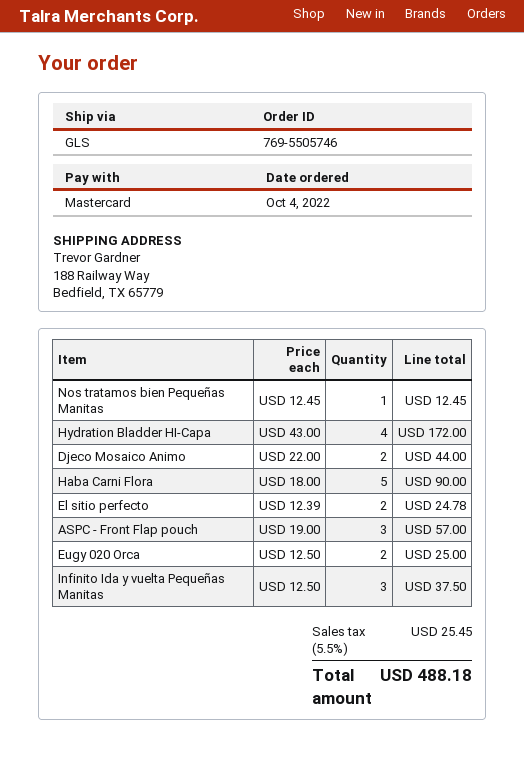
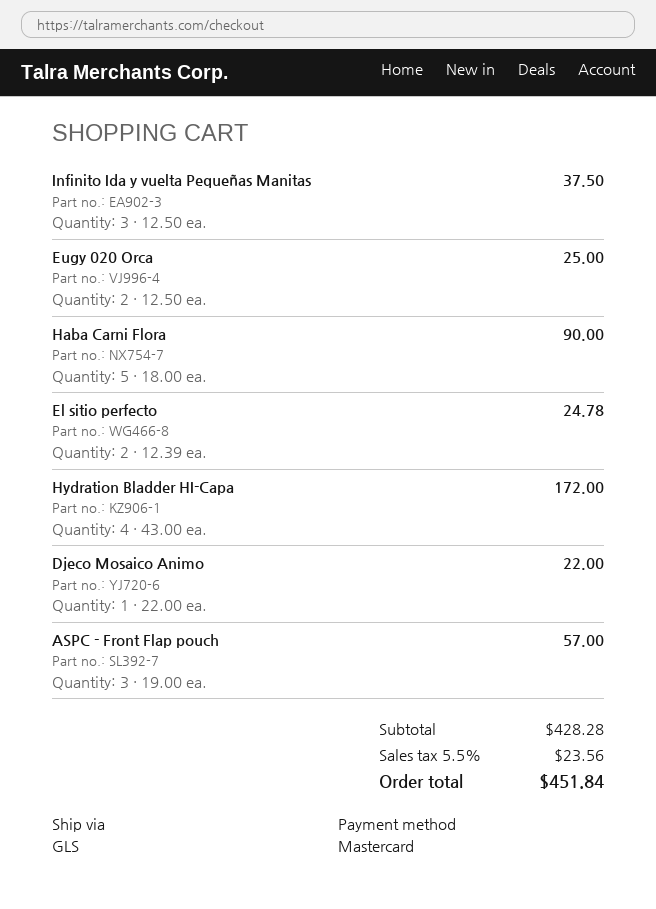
Nos tratamos bien Pequeñas Manitas: 1 x 12.45 = 12.45 -> none
Djeco Mosaico Animo: 2 x 22.00 = 44.00 -> 1 x 22.00 = 22.00
tax: 5.5% = 25.45 -> 5.5% = 23.56
total: 488.18 -> 451.84

